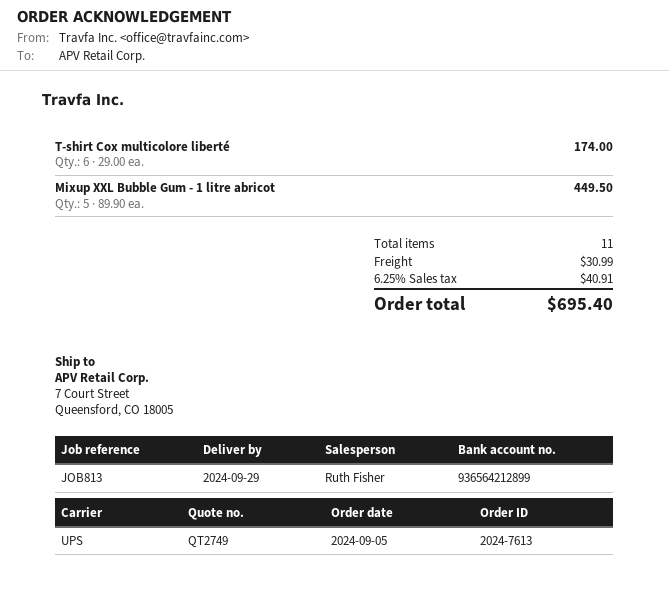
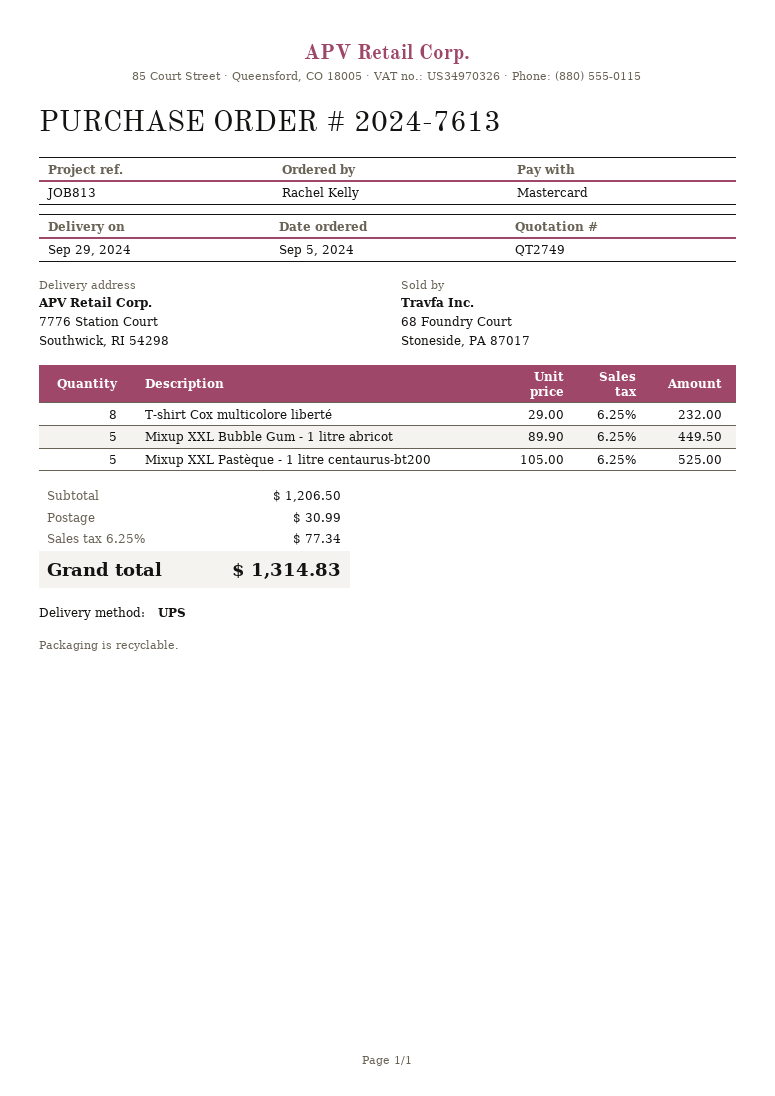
ship to: 7 Court Street, Queensford, CO 18005 -> 7776 Station Court, Southwick, RI 54298
T-shirt Cox multicolore liberté: 6 x 29.00 = 174.00 -> 8 x 29.00 = 232.00
Mixup XXL Pastèque - 1 litre centaurus-bt200: none -> 5 x 105.00 = 525.00
tax: 6.25% = 40.91 -> 6.25% = 77.34
total: 695.40 -> 1314.83

